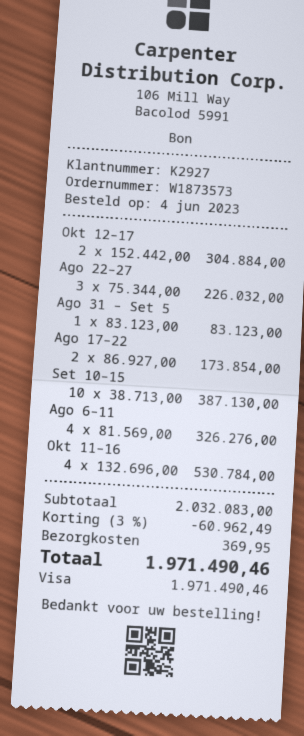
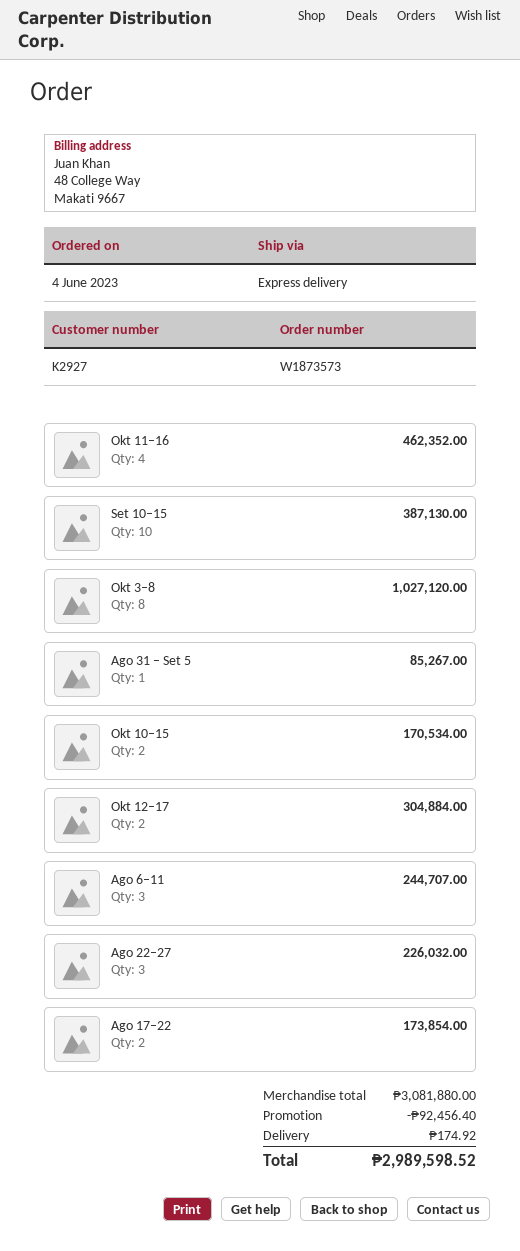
Ago 31 – Set 5: 1 for 83123.00 -> 1 for 85267.00
Ago 6–11: 4 for 326276.00 -> 3 for 244707.00
Okt 11–16: 4 for 530784.00 -> 4 for 462352.00
Okt 3–8: none -> 8 for 1027120.00
Okt 10–15: none -> 2 for 170534.00
subtotal: 2032083.00 -> 3081880.00
discount: 60962.49 -> 92456.40
shipping: 369.95 -> 174.92
total: 1971490.46 -> 2989598.52

